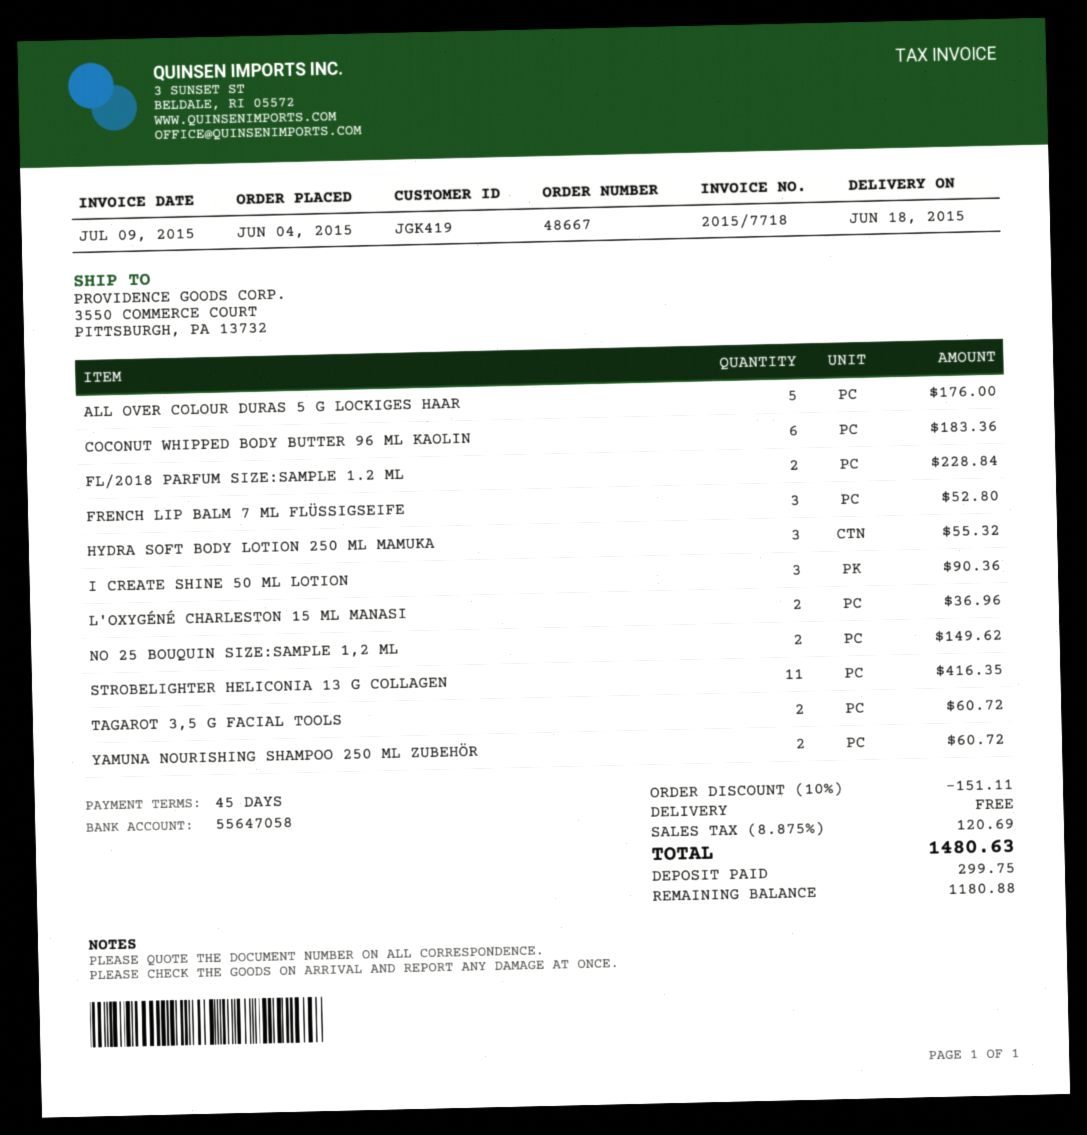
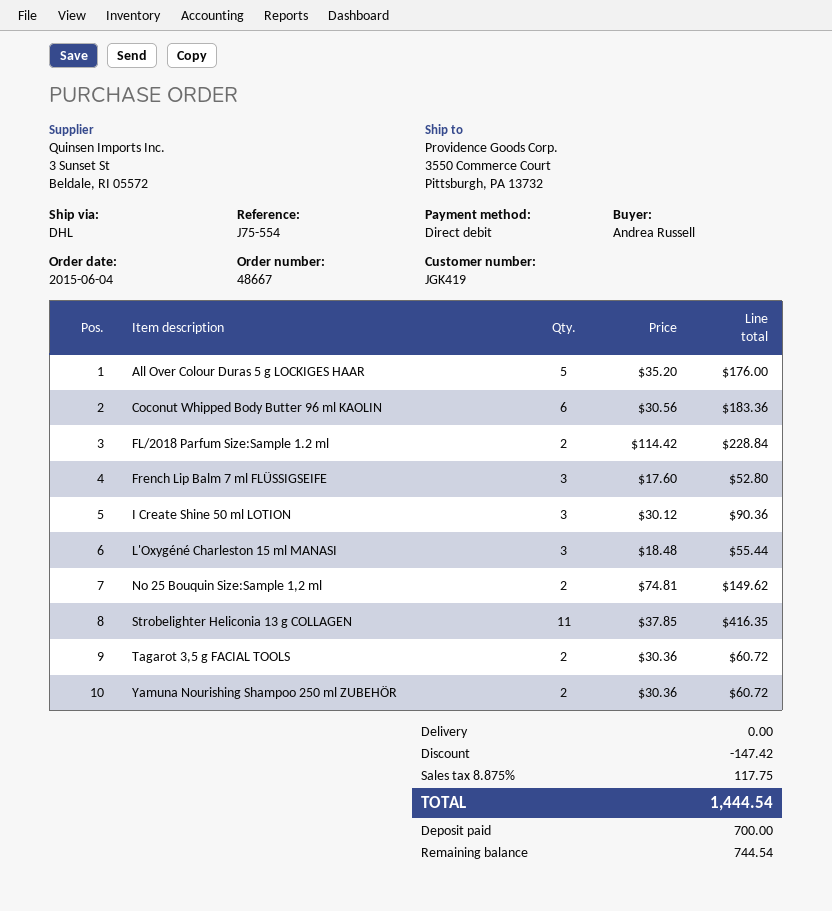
HYDRA SOFT BODY LOTION 250 ML MAMUKA: 3 for 55.32 -> none
L'OXYGÉNÉ CHARLESTON 15 ML MANASI: 2 for 36.96 -> 3 for 55.44
discount: 151.11 -> 147.42
tax: 8.875% = 120.69 -> 8.875% = 117.75
total: 1480.63 -> 1444.54
deposit: 299.75 -> 700.00
balance: 1180.88 -> 744.54

